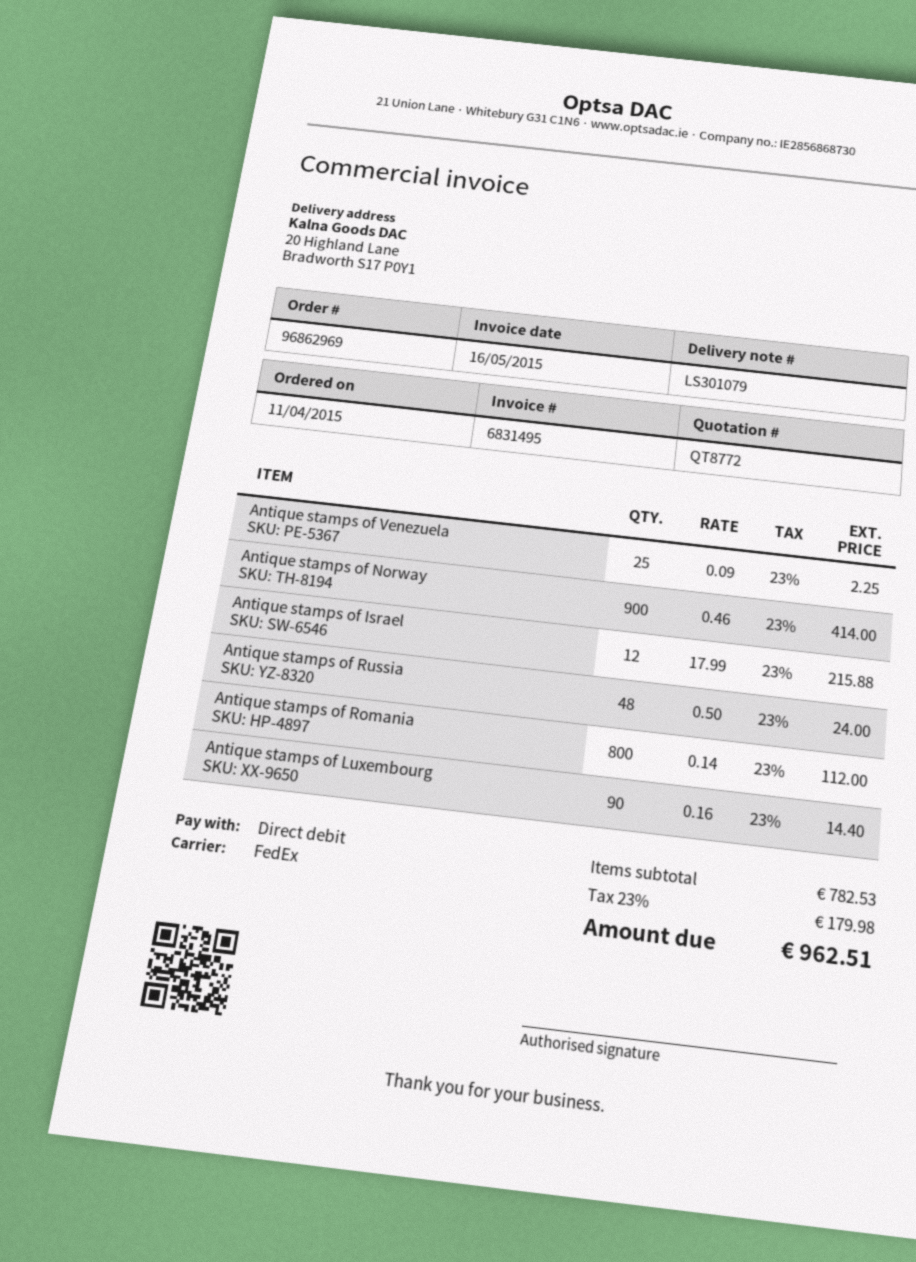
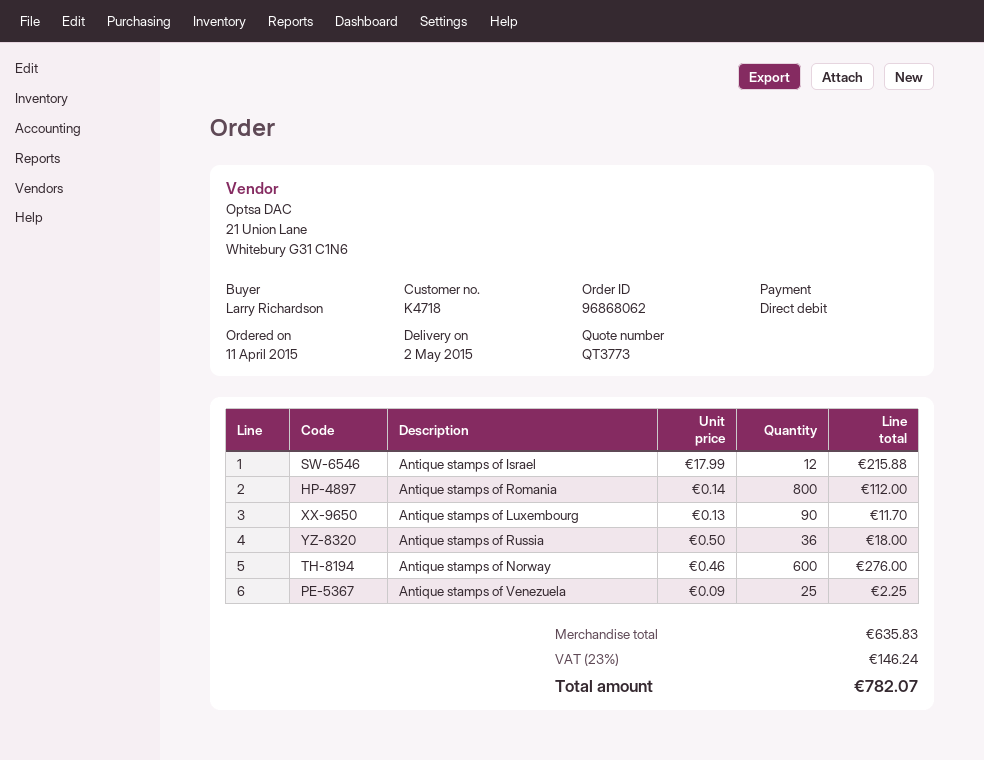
quote number: QT8772 -> QT3773
order number: 96862969 -> 96868062
Antique stamps of Norway: 900 x 0.46 = 414.00 -> 600 x 0.46 = 276.00
Antique stamps of Russia: 48 x 0.50 = 24.00 -> 36 x 0.50 = 18.00
Antique stamps of Luxembourg: 90 x 0.16 = 14.40 -> 90 x 0.13 = 11.70
subtotal: 782.53 -> 635.83
tax: 23% = 179.98 -> 23% = 146.24
total: 962.51 -> 782.07

